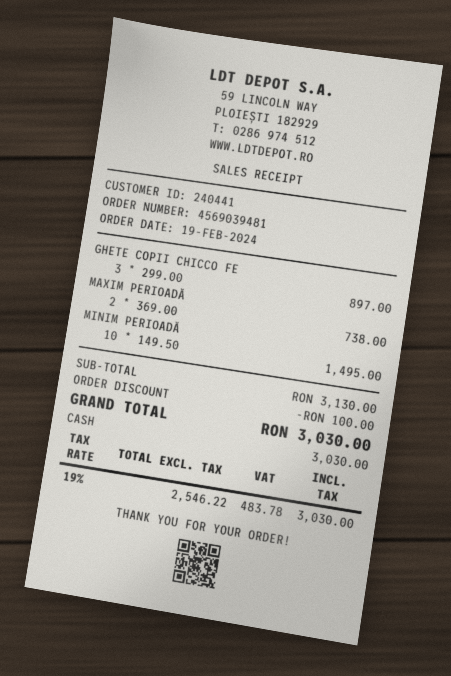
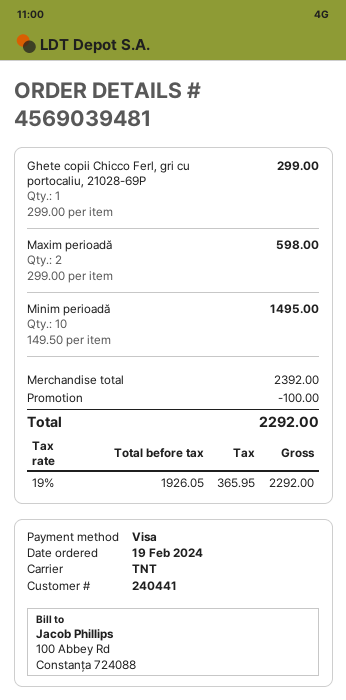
payment method: cash -> Visa
GHETE COPII CHICCO FE: 3 x 299.00 = 897.00 -> 1 x 299.00 = 299.00
MAXIM PERIOADĂ: 2 x 369.00 = 738.00 -> 2 x 299.00 = 598.00
subtotal: 3130.00 -> 2392.00
net: 2546.22 -> 1926.05
tax: 19% = 483.78 -> 19% = 365.95
total: 3030.00 -> 2292.00

